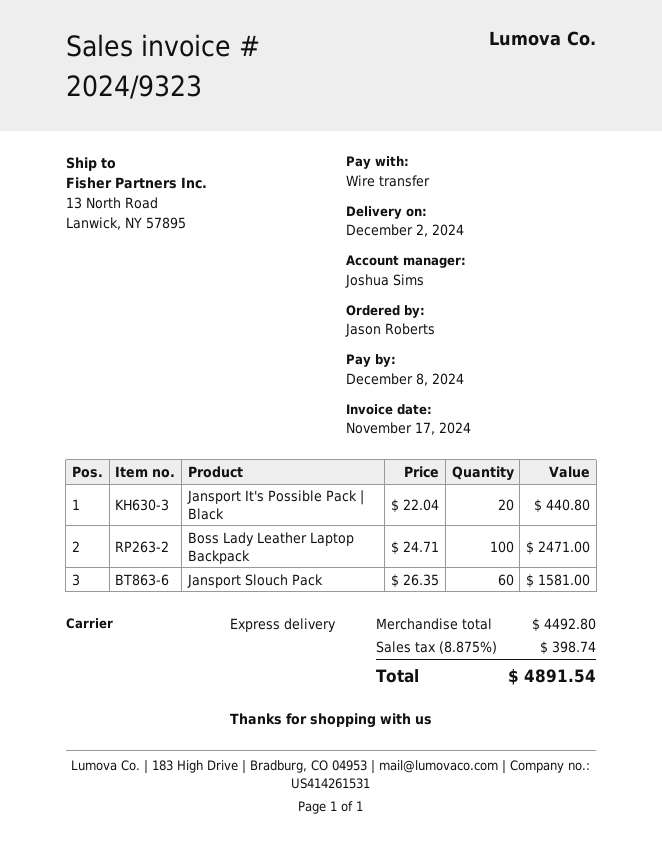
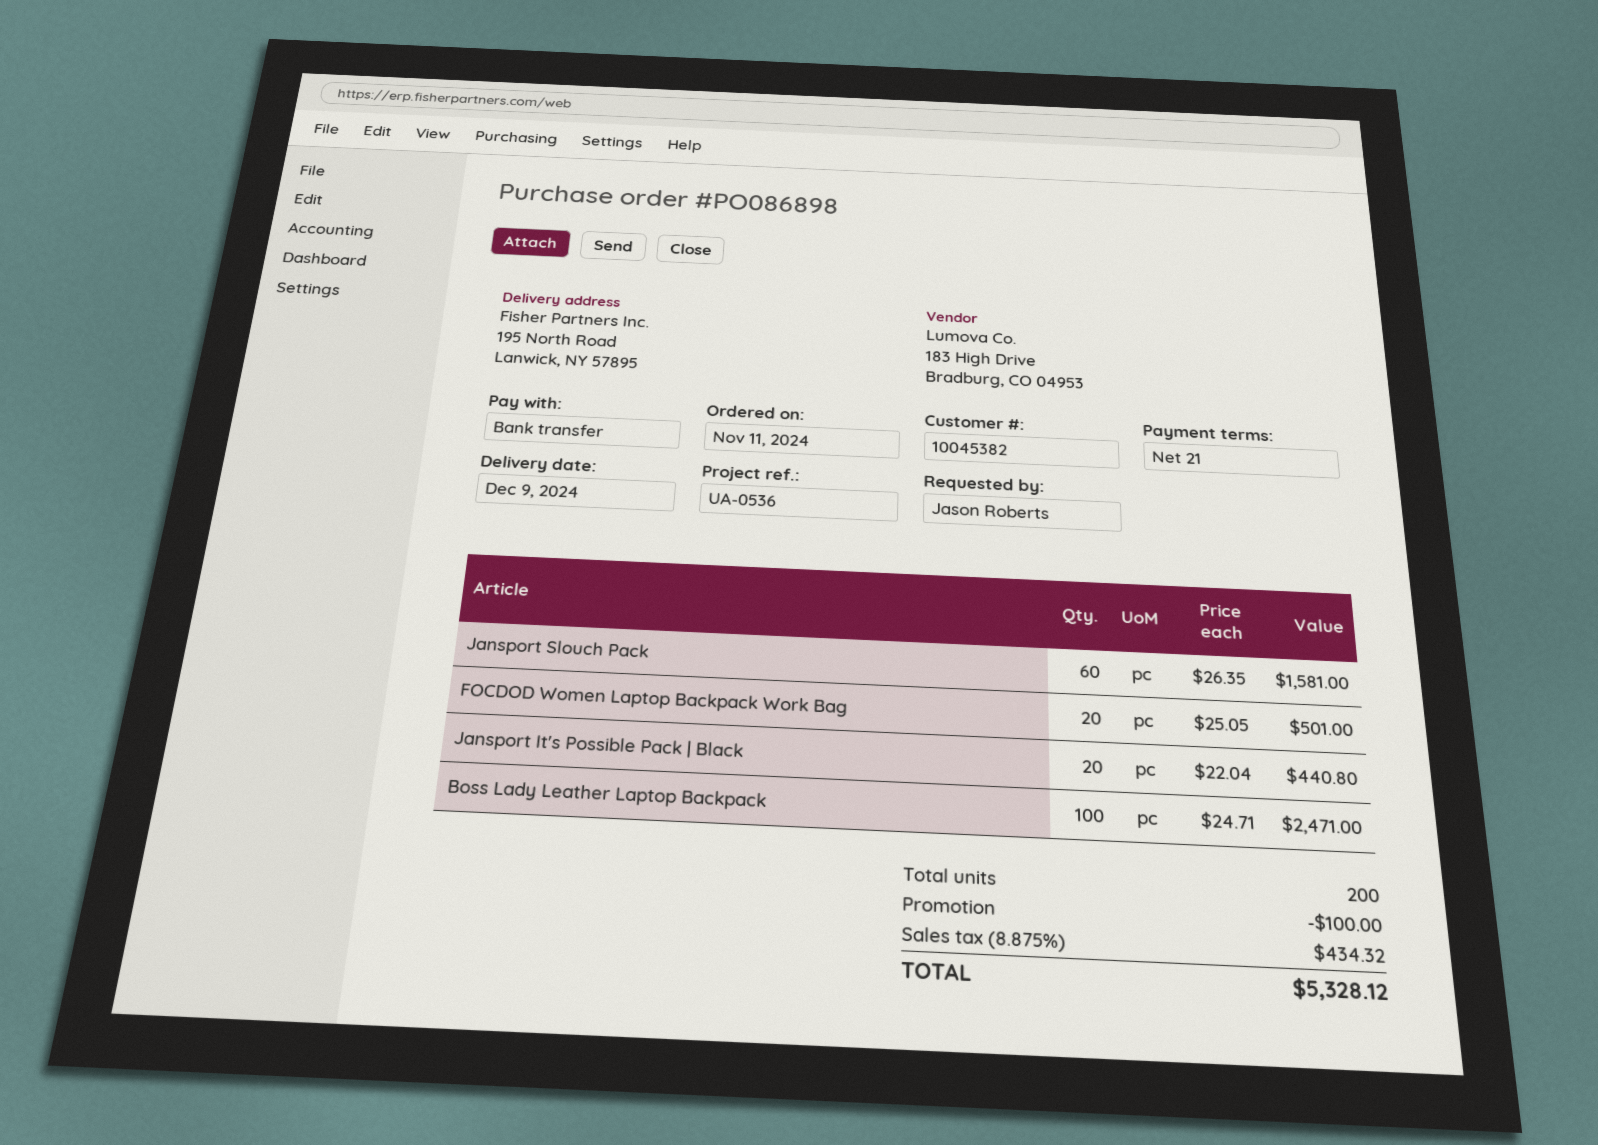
delivery date: 2024-12-02 -> 2024-12-09
ship to: 13 North Road, Lanwick, NY 57895 -> 195 North Road, Lanwick, NY 57895
FOCDOD Women Laptop Backpack Work Bag: none -> 20 x 25.05 = 501.00
discount: none -> 100.00
tax: 8.875% = 398.74 -> 8.875% = 434.32
total: 4891.54 -> 5328.12

